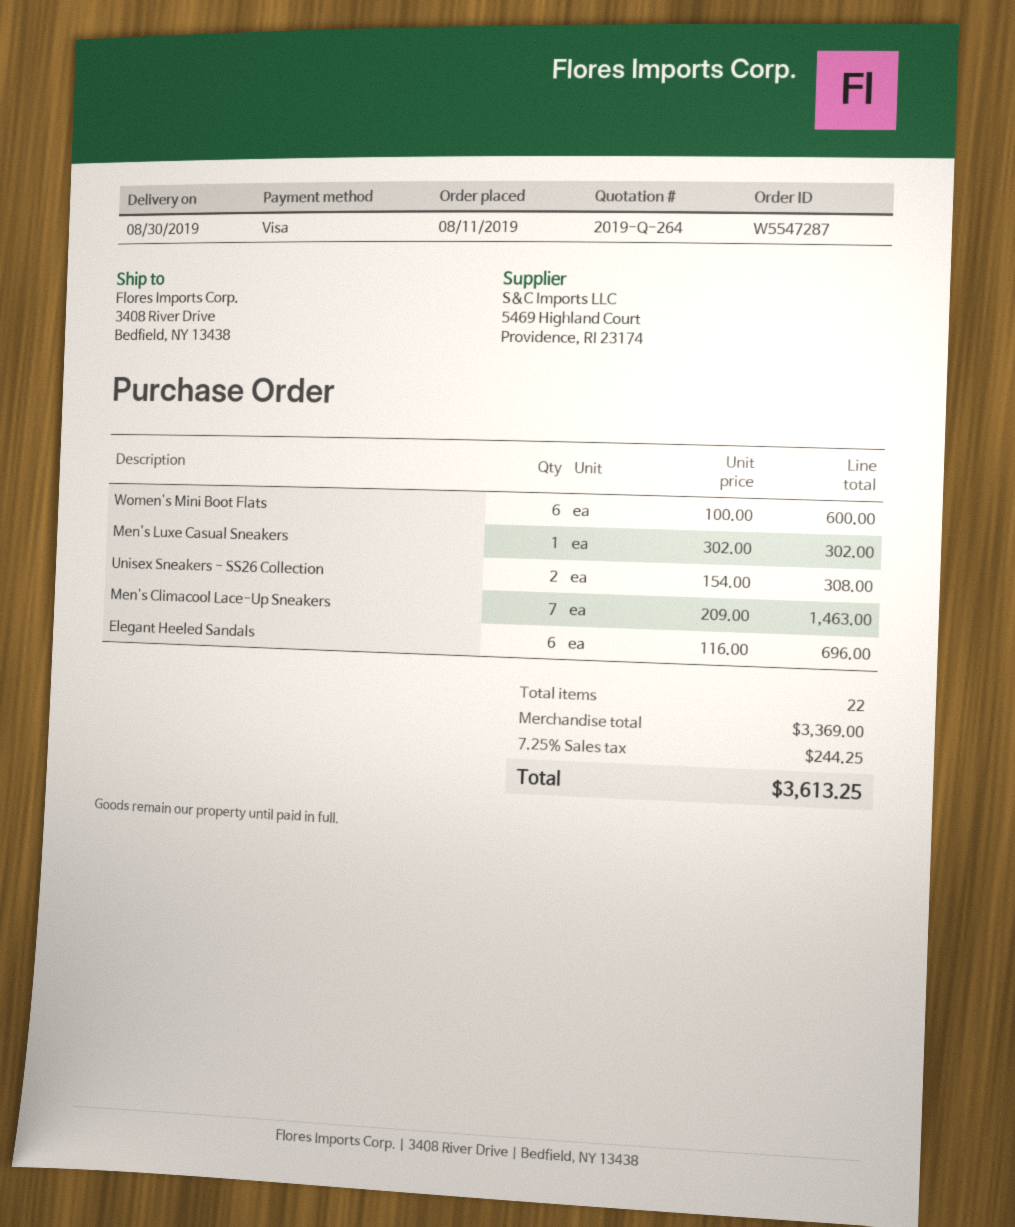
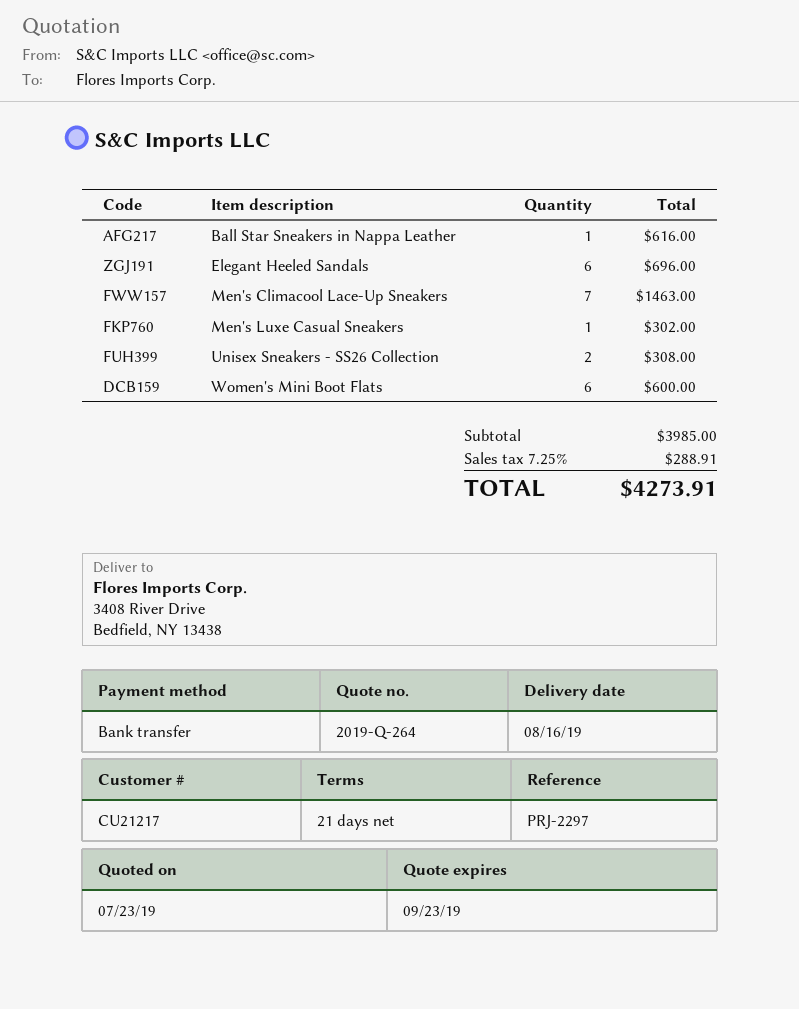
delivery date: 2019-08-30 -> 2019-08-16
payment method: Visa -> bank transfer
Ball Star Sneakers in Nappa Leather: none -> 1 for 616.00
subtotal: 3369.00 -> 3985.00
tax: 7.25% = 244.25 -> 7.25% = 288.91
total: 3613.25 -> 4273.91

